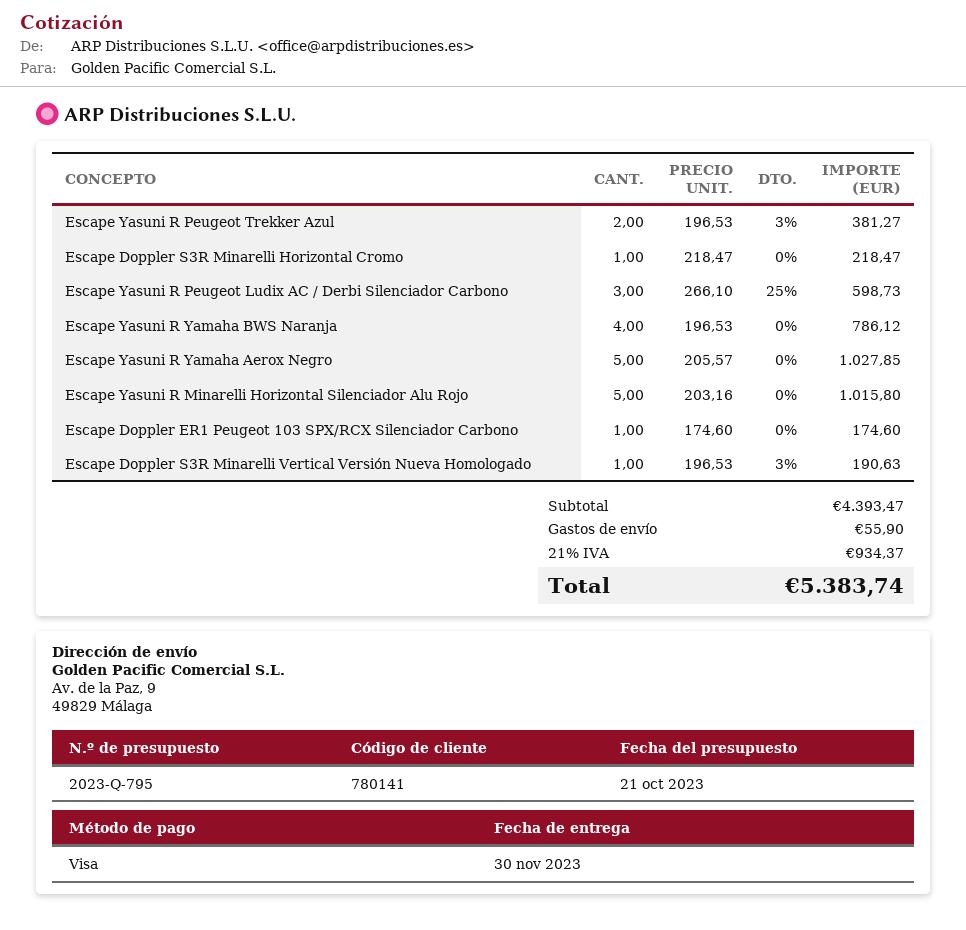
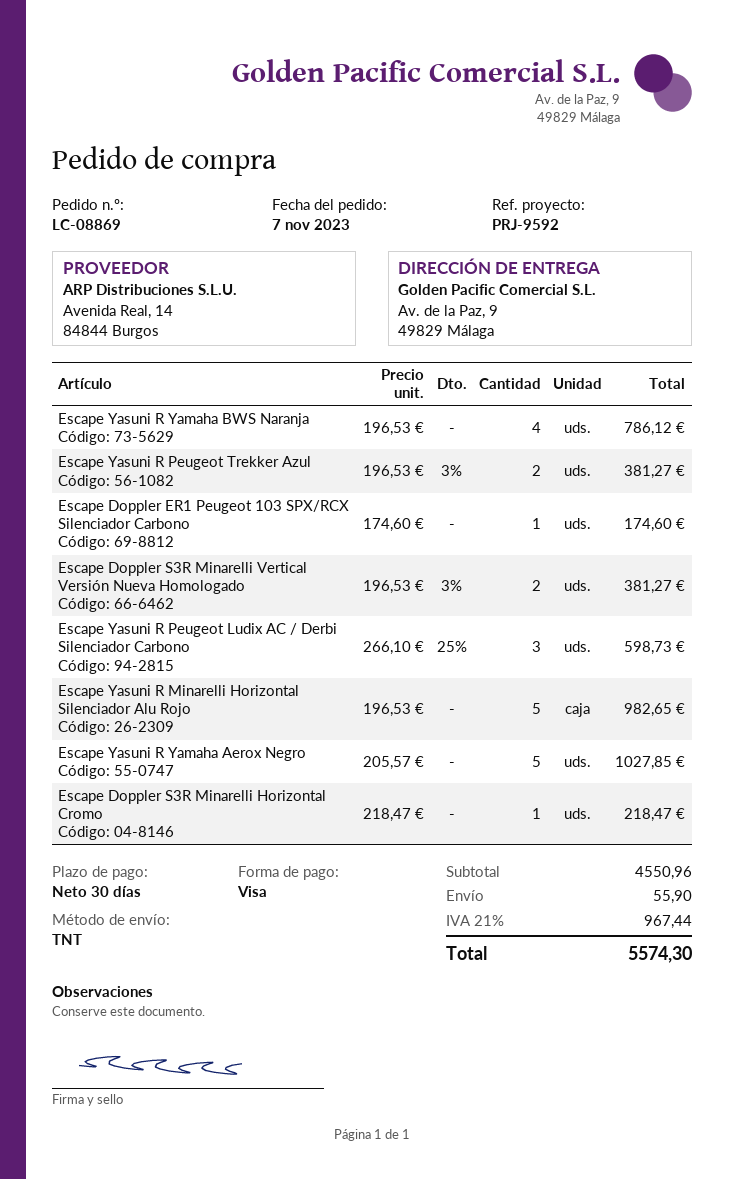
Escape Yasuni R Minarelli Horizontal Silenciador Alu Rojo: 5 x 203.16 = 1015.80 -> 5 x 196.53 = 982.65
Escape Doppler S3R Minarelli Vertical Versión Nueva Homologado: 1 x 196.53 - 3% = 190.63 -> 2 x 196.53 - 3% = 381.27
subtotal: 4393.47 -> 4550.96
tax: 21% = 934.37 -> 21% = 967.44
total: 5383.74 -> 5574.30

